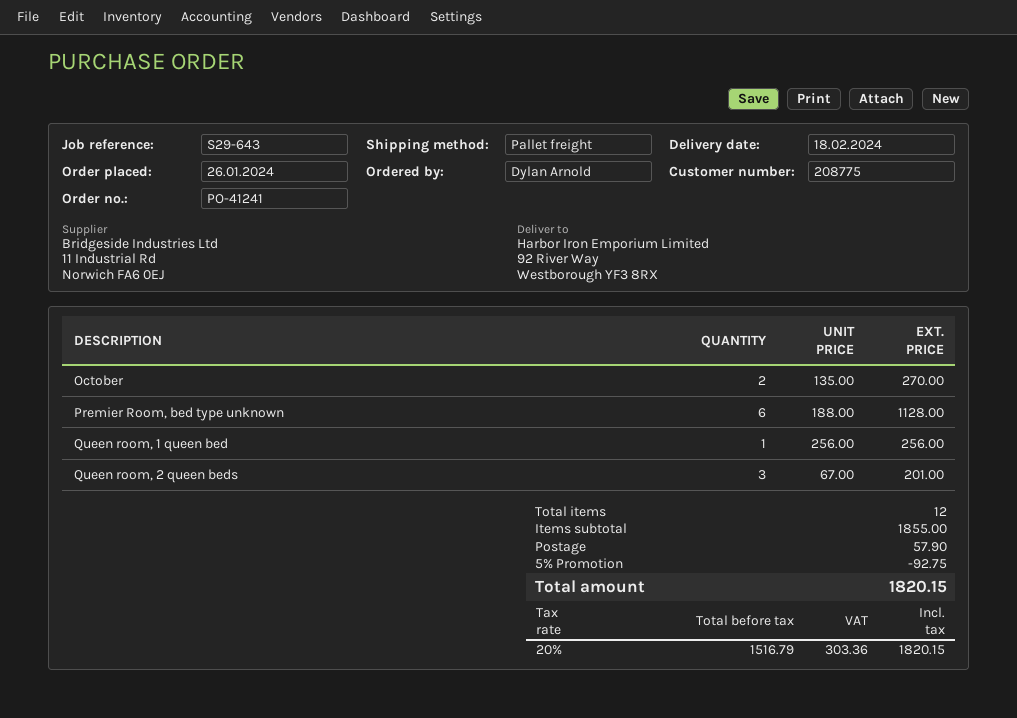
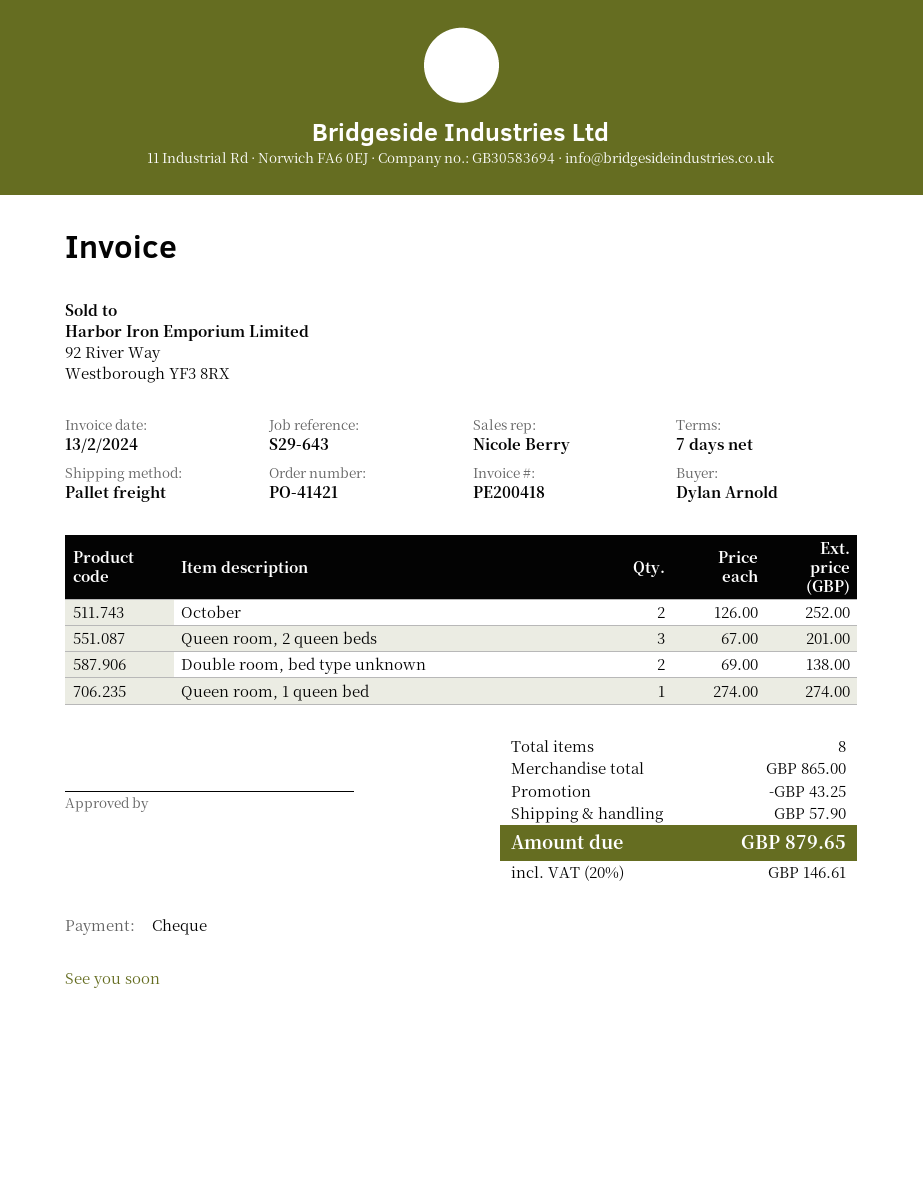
order number: PO-41241 -> PO-41421
October: 2 x 135.00 = 270.00 -> 2 x 126.00 = 252.00
Premier Room, bed type unknown: 6 x 188.00 = 1128.00 -> none
Queen room, 1 queen bed: 1 x 256.00 = 256.00 -> 1 x 274.00 = 274.00
Double room, bed type unknown: none -> 2 x 69.00 = 138.00
total quantity: 12 -> 8
subtotal: 1855.00 -> 865.00
discount: 92.75 -> 43.25
tax: 20% = 303.36 -> 20% = 146.61
total: 1820.15 -> 879.65

